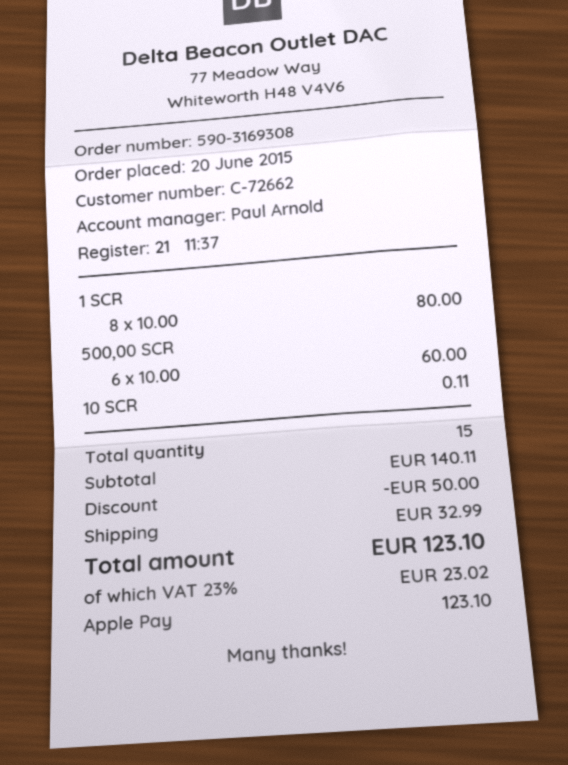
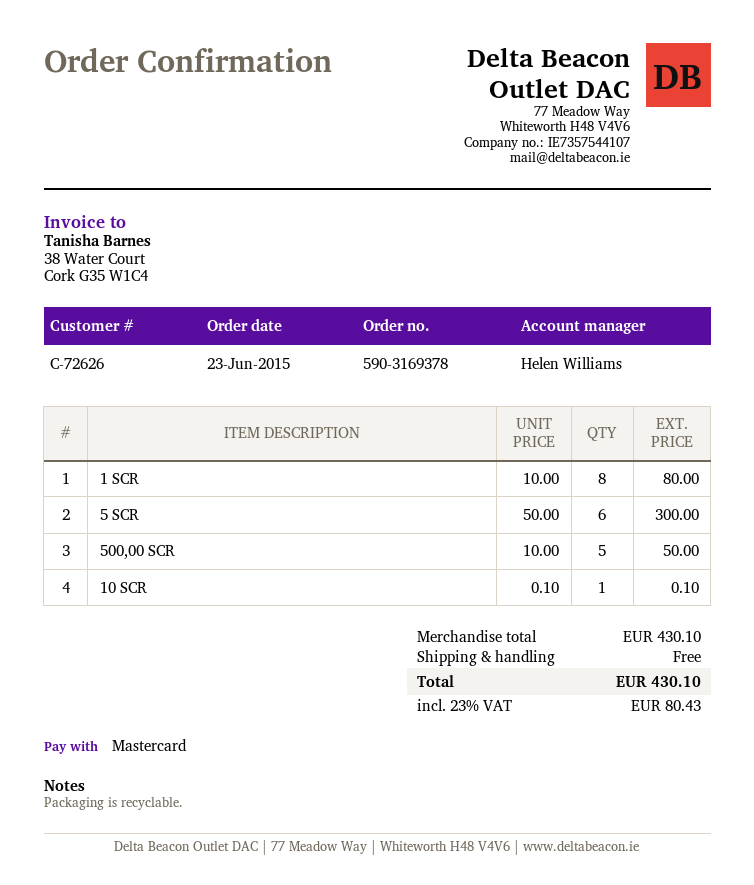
order number: 590-3169308 -> 590-3169378
order date: 2015-06-20 -> 2015-06-23
customer number: C-72662 -> C-72626
sales rep: Paul Arnold -> Helen Williams
payment method: Apple Pay -> Mastercard
500,00 SCR: 6 x 10.00 = 60.00 -> 5 x 10.00 = 50.00
10 SCR: 1 x 0.11 = 0.11 -> 1 x 0.10 = 0.10
5 SCR: none -> 6 x 50.00 = 300.00
subtotal: 140.11 -> 430.10
discount: 50.00 -> none
shipping: 32.99 -> 0.00
tax: 23% = 23.02 -> 23% = 80.43
total: 123.10 -> 430.10

